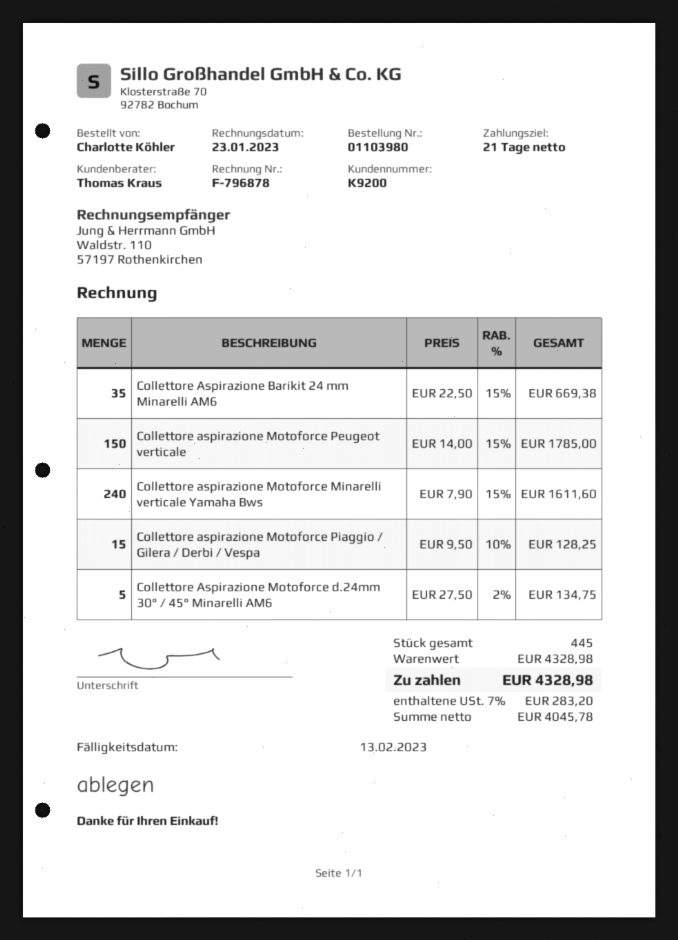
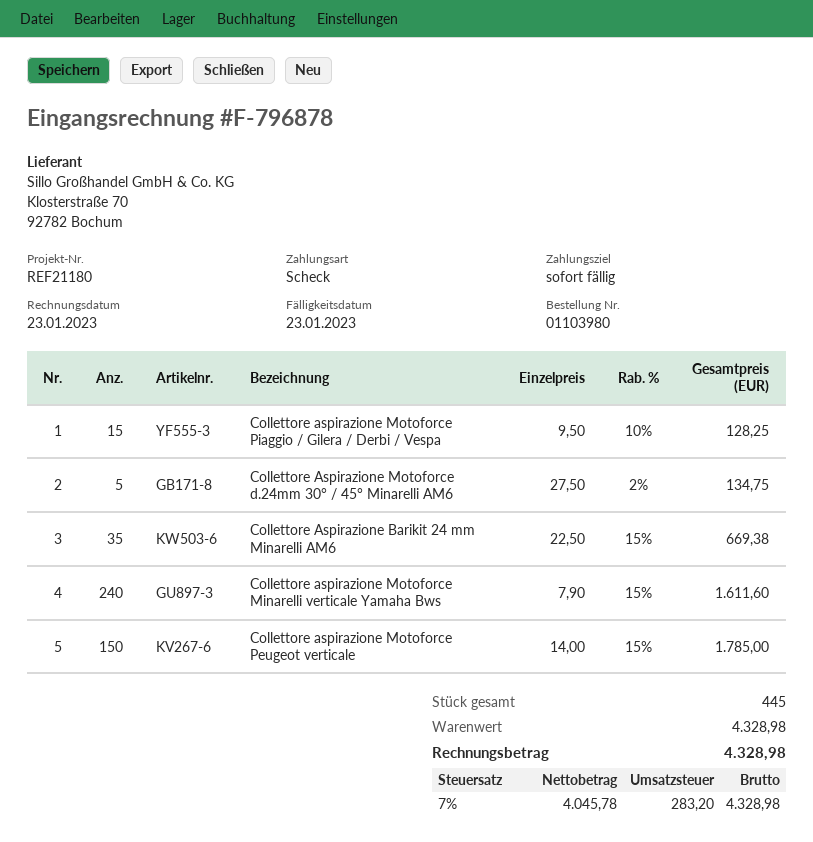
payment terms: 21 days -> on receipt
due date: 2023-02-13 -> 2023-01-23

